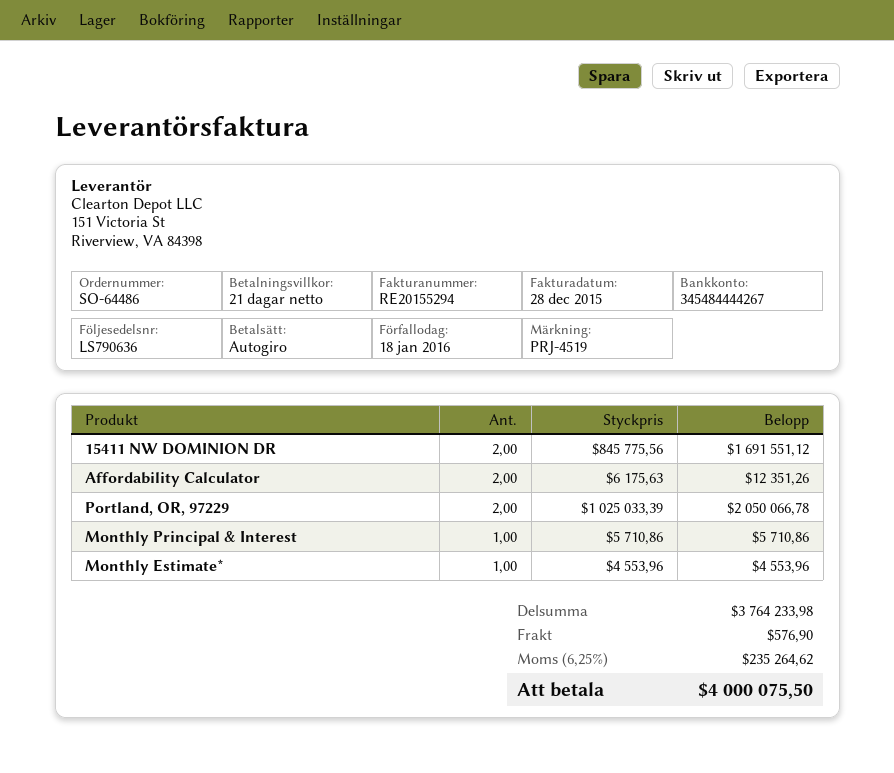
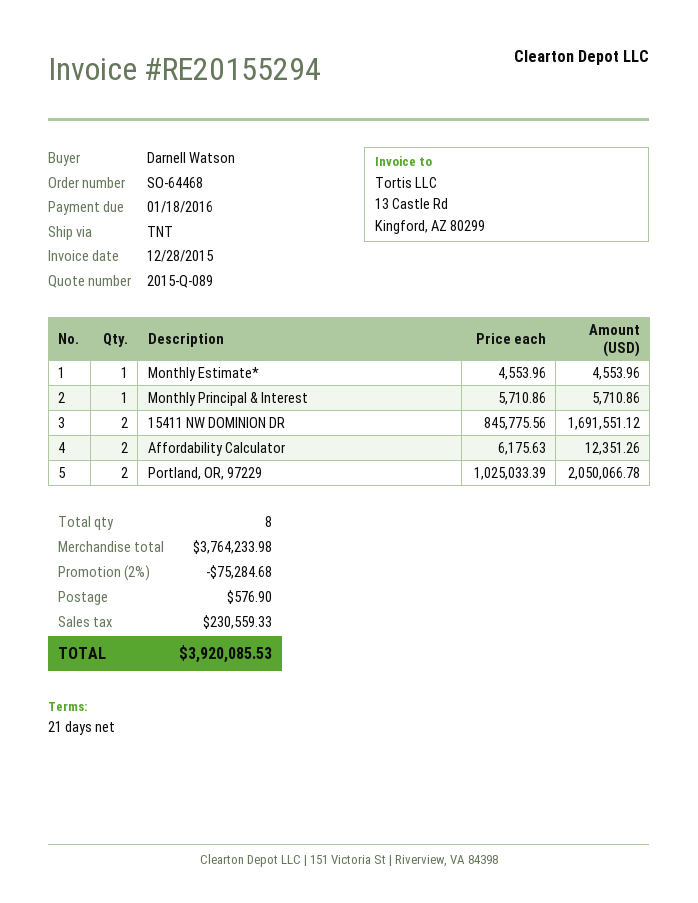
order number: SO-64486 -> SO-64468
discount: none -> 2% = 75284.68
tax: 235264.62 -> 230559.33
total: 4000075.50 -> 3920085.53

